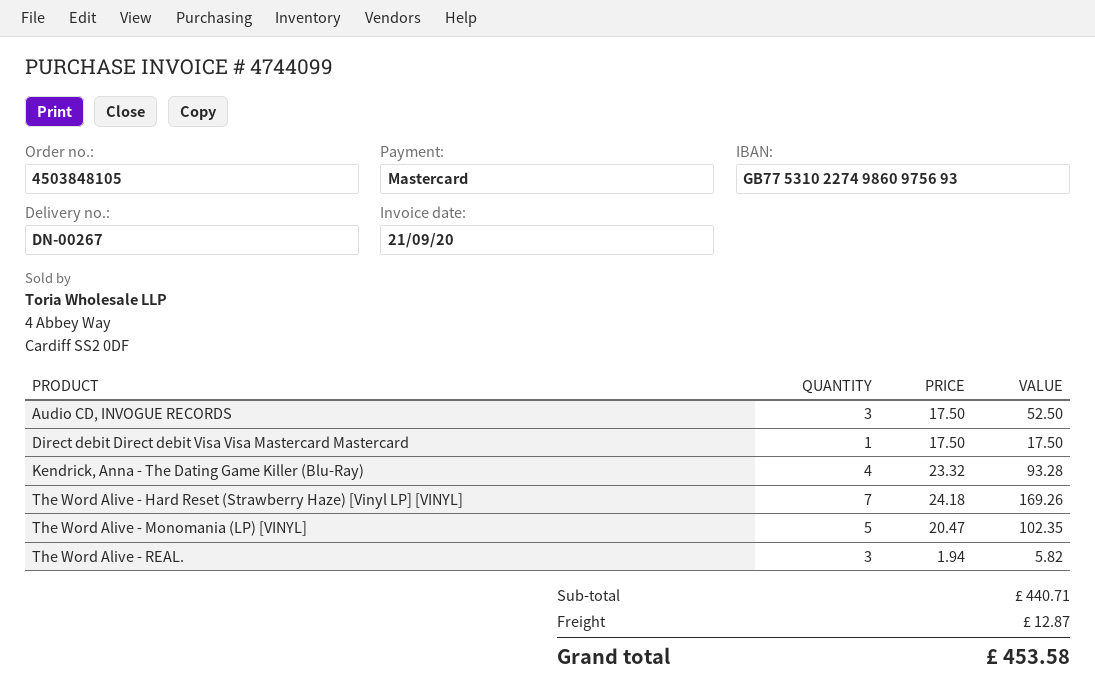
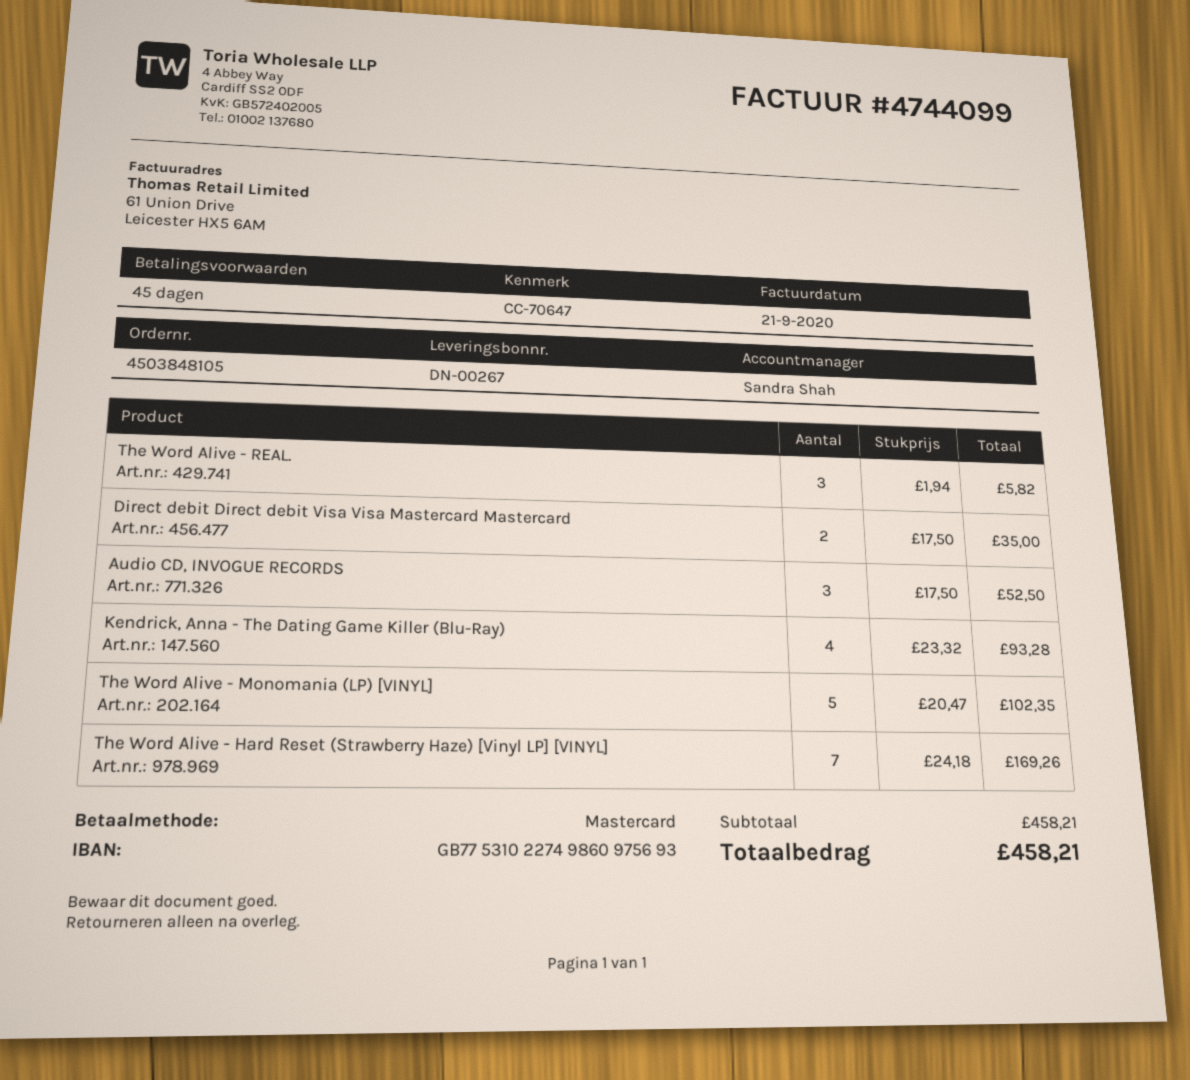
Direct debit Direct debit Visa Visa Mastercard Mastercard: 1 x 17.50 = 17.50 -> 2 x 17.50 = 35.00
subtotal: 440.71 -> 458.21
shipping: 12.87 -> none
total: 453.58 -> 458.21

